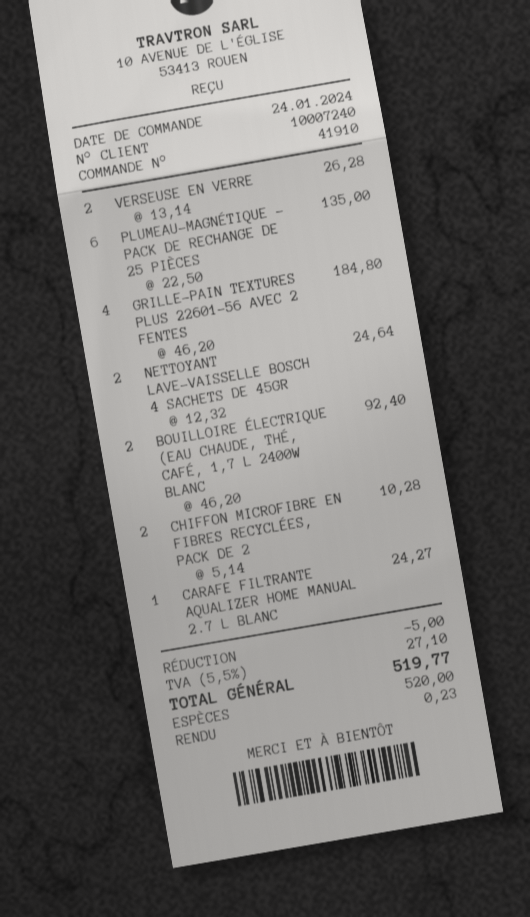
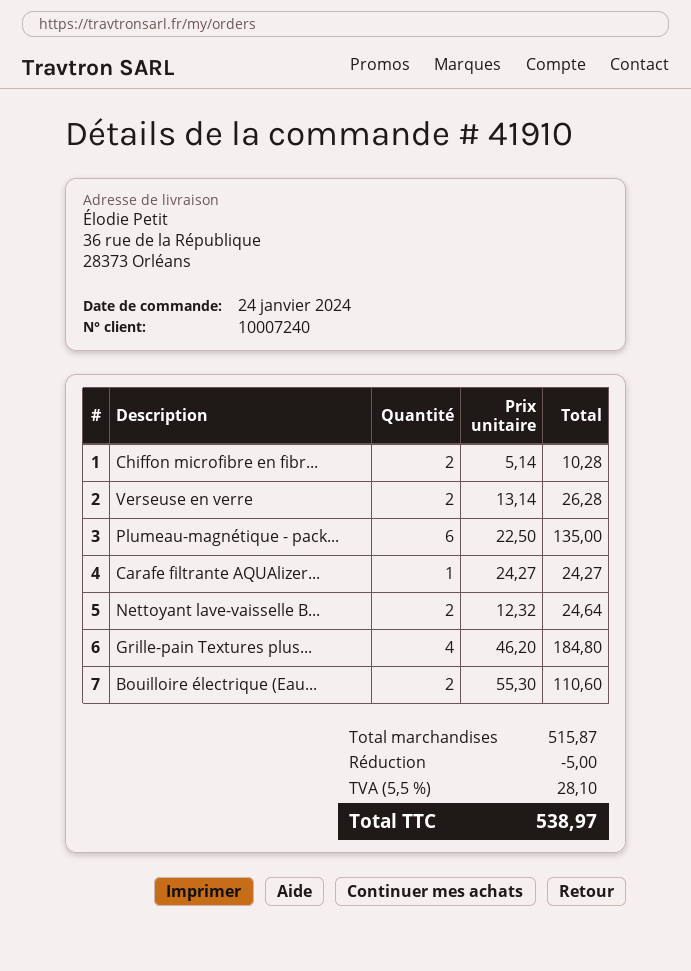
BOUILLOIRE ÉLECTRIQUE (EAU CHAUDE, THÉ, CAFÉ, 1,7 L 2400W BLANC: 2 x 46.20 = 92.40 -> 2 x 55.30 = 110.60
tax: 5.5% = 27.10 -> 5.5% = 28.10
total: 519.77 -> 538.97

